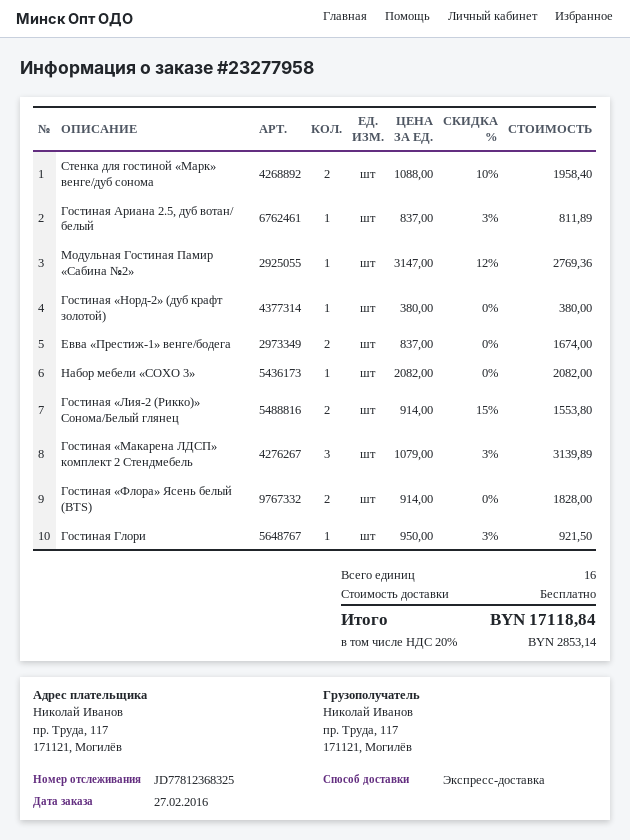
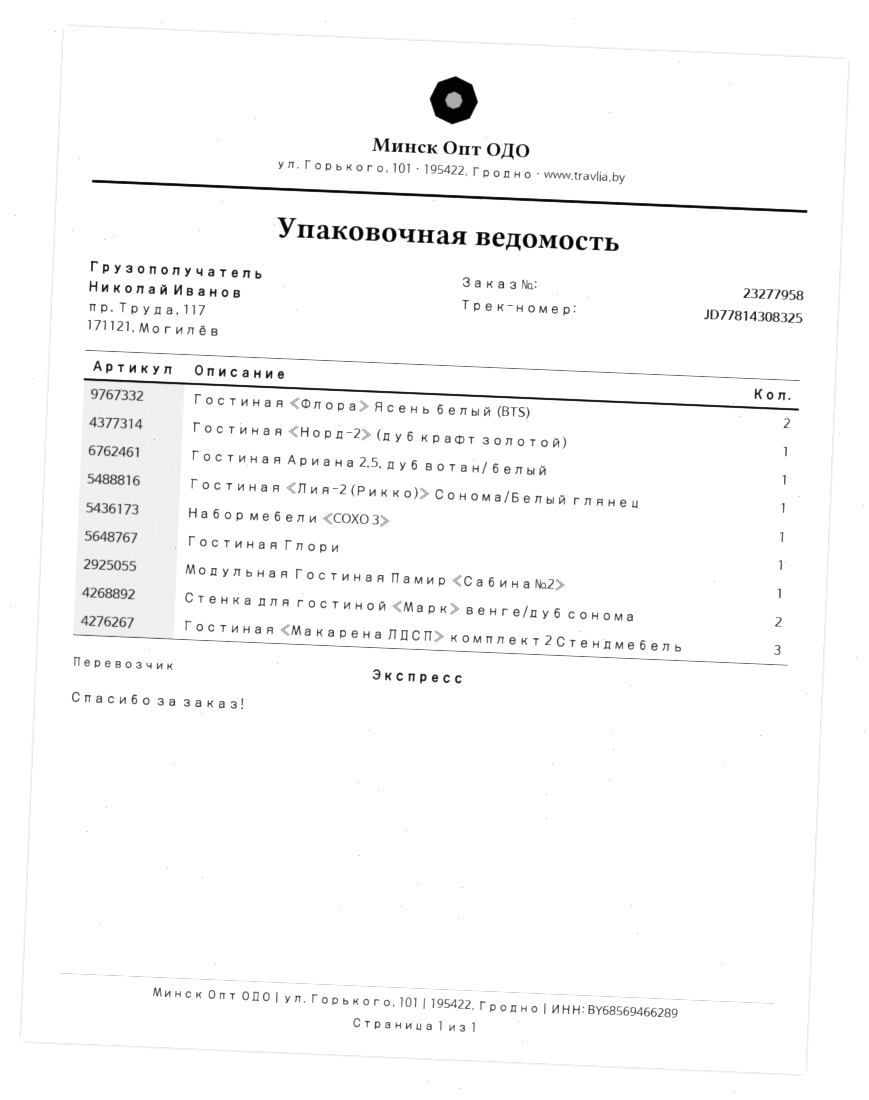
tracking number: JD77812368325 -> JD77814308325
Евва «Престиж-1» венге/бодега: 2 -> none
Гостиная «Лия-2 (Рикко)» Сонома/Белый глянец: 2 -> 1

